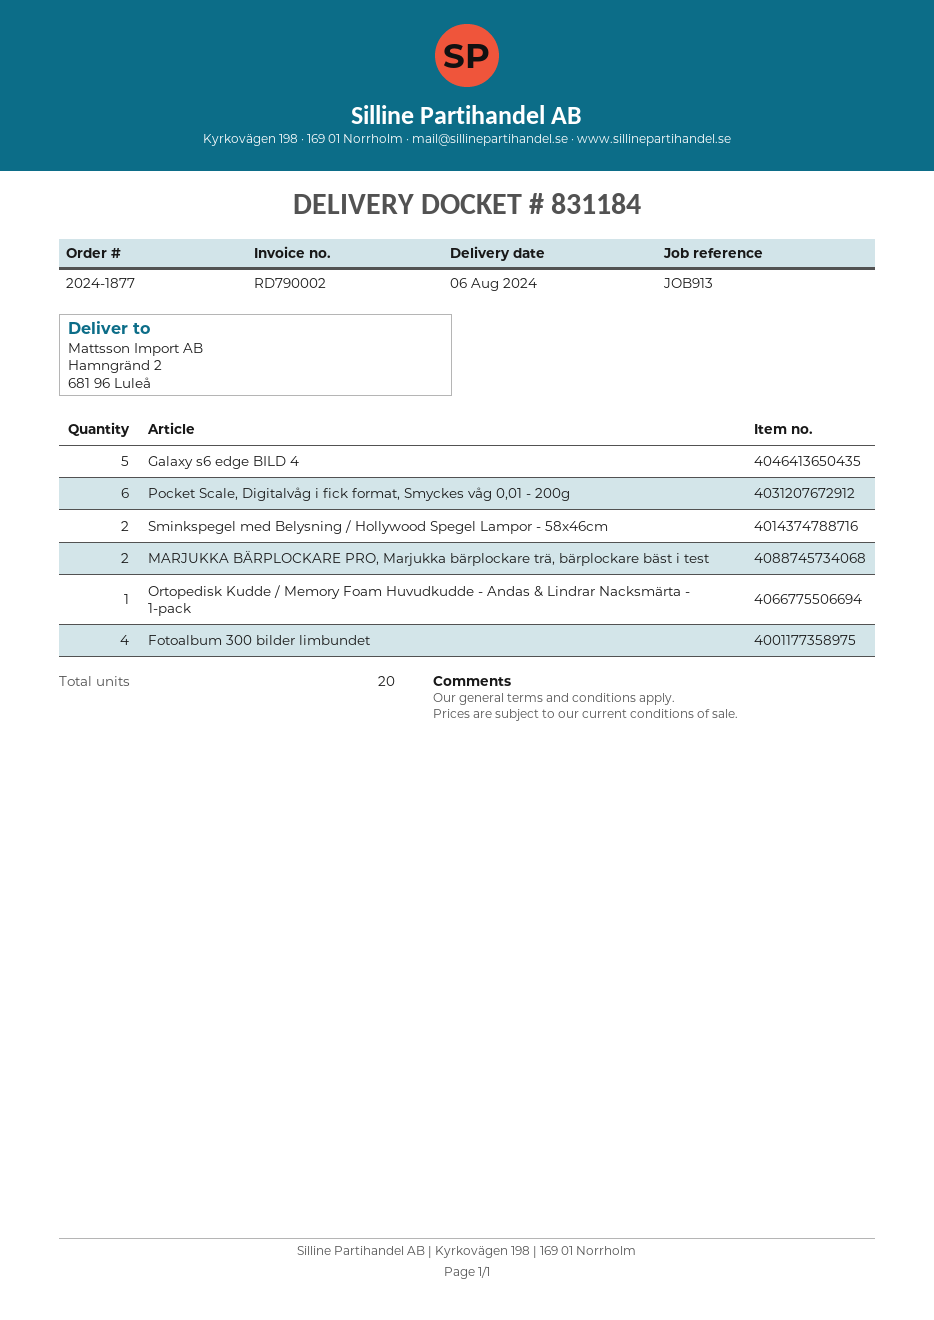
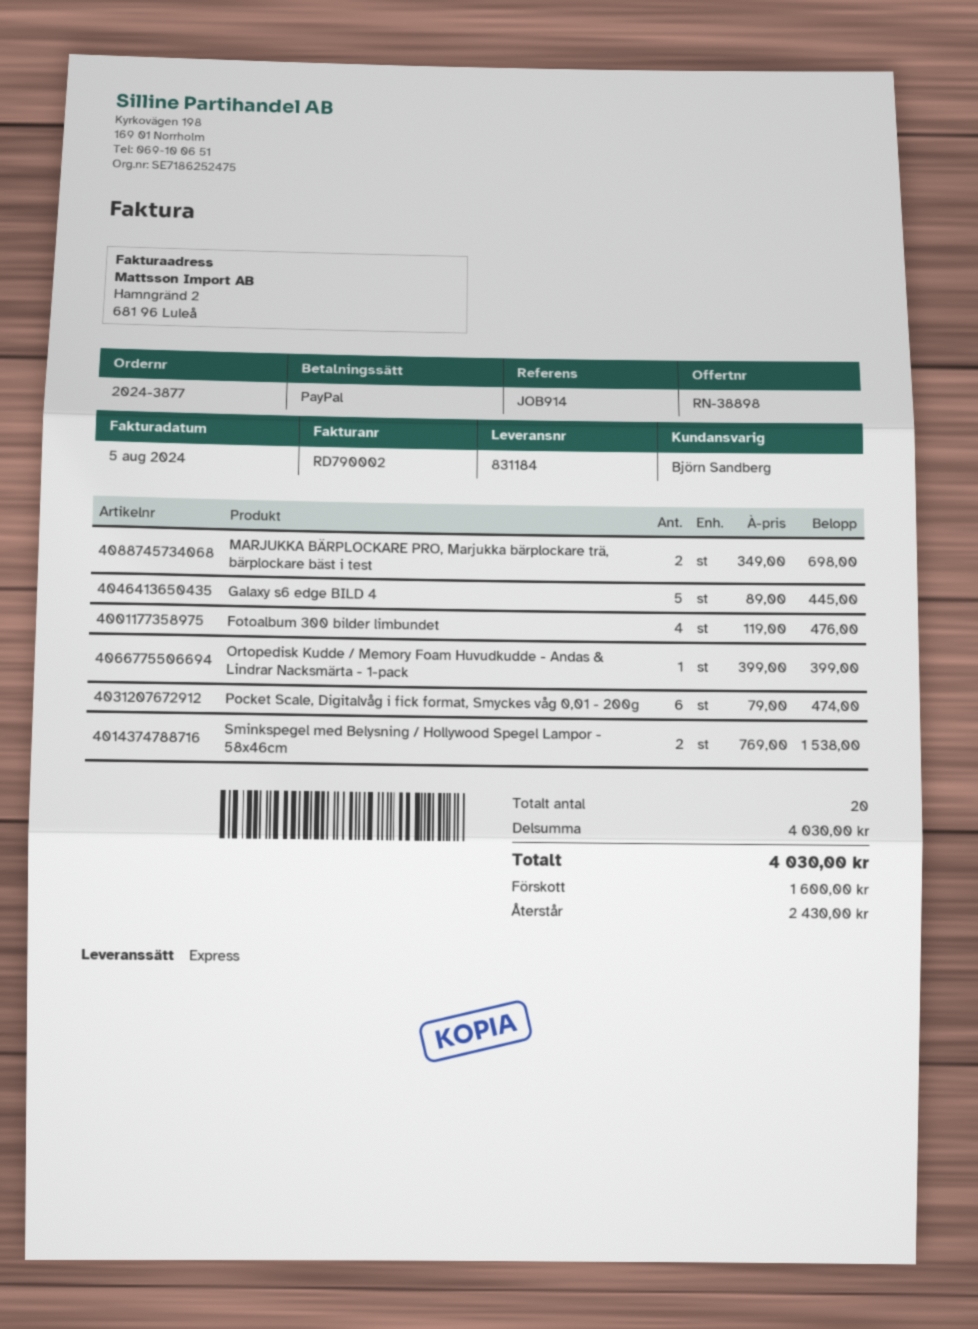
order number: 2024-1877 -> 2024-3877
reference: JOB913 -> JOB914

